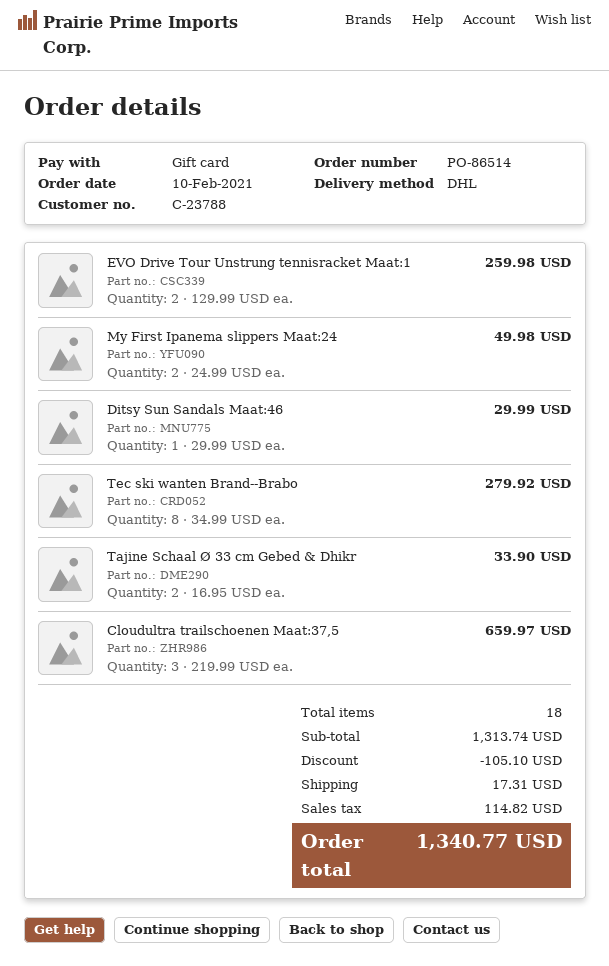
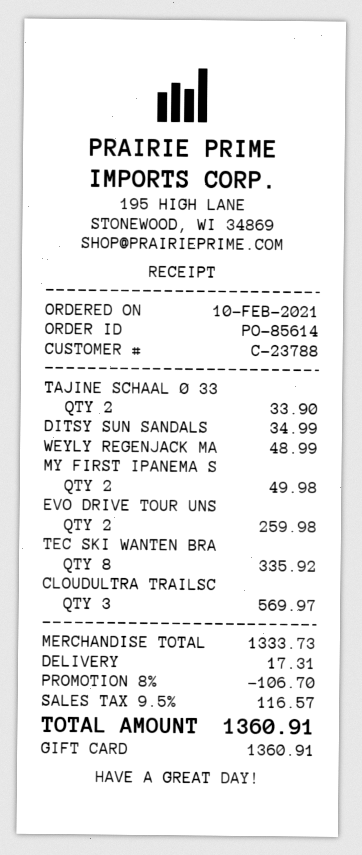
order number: PO-86514 -> PO-85614
Ditsy Sun Sandals Maat:46: 1 for 29.99 -> 1 for 34.99
Tec ski wanten Brand--Brabo: 8 for 279.92 -> 8 for 335.92
Cloudultra trailschoenen Maat:37,5: 3 for 659.97 -> 3 for 569.97
WEYLY REGENJACK MA: none -> 1 for 48.99
subtotal: 1313.74 -> 1333.73
discount: 105.10 -> 106.70
tax: 114.82 -> 116.57
total: 1340.77 -> 1360.91

